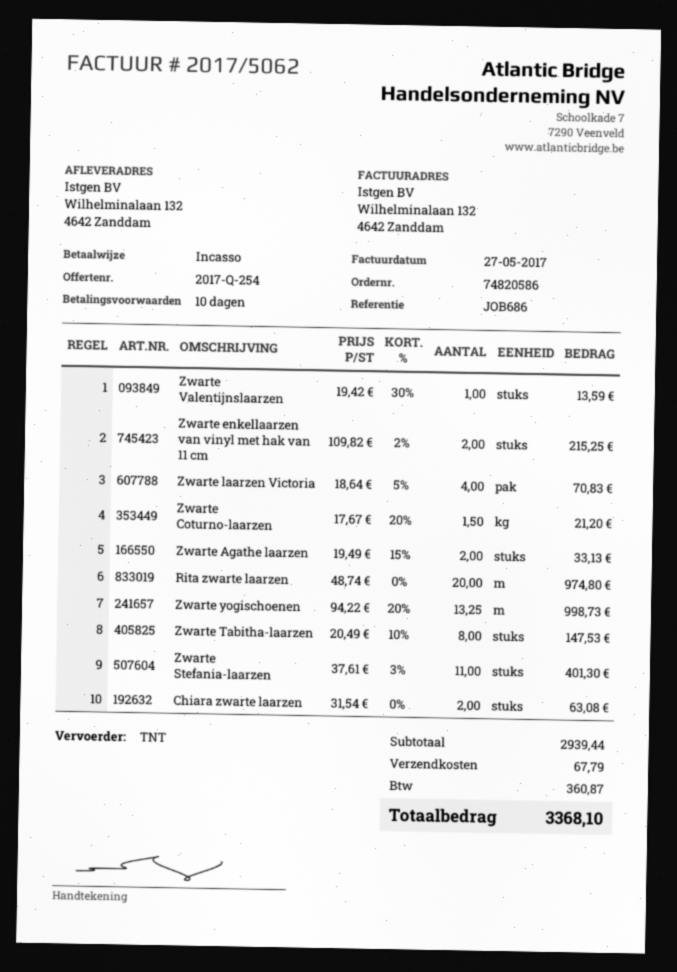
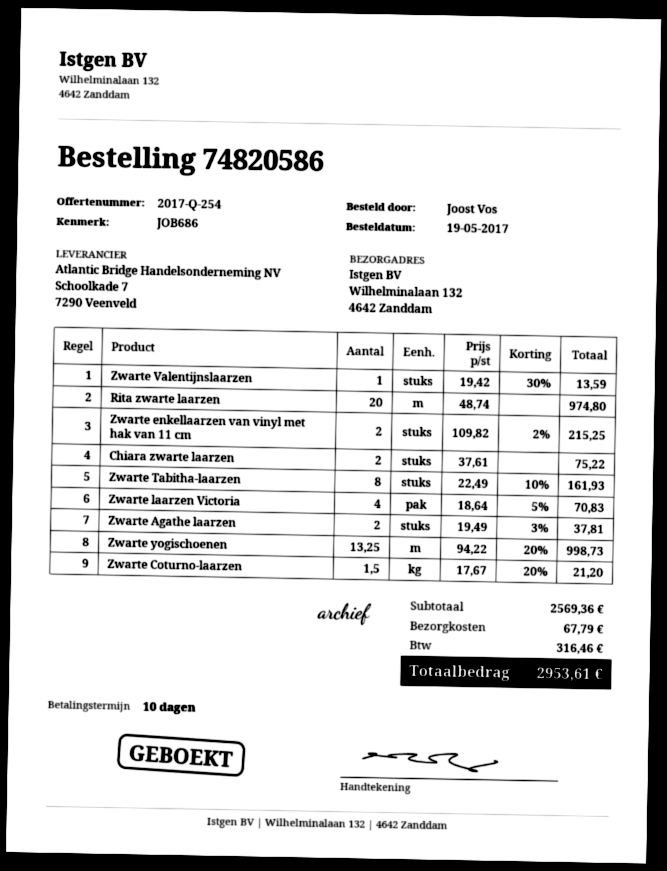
Zwarte Agathe laarzen: 2 x 19.49 - 15% = 33.13 -> 2 x 19.49 - 3% = 37.81
Zwarte Tabitha-laarzen: 8 x 20.49 - 10% = 147.53 -> 8 x 22.49 - 10% = 161.93
Zwarte Stefania-laarzen: 11 x 37.61 - 3% = 401.30 -> none
Chiara zwarte laarzen: 2 x 31.54 = 63.08 -> 2 x 37.61 = 75.22
subtotal: 2939.44 -> 2569.36
tax: 360.87 -> 316.46
total: 3368.10 -> 2953.61

